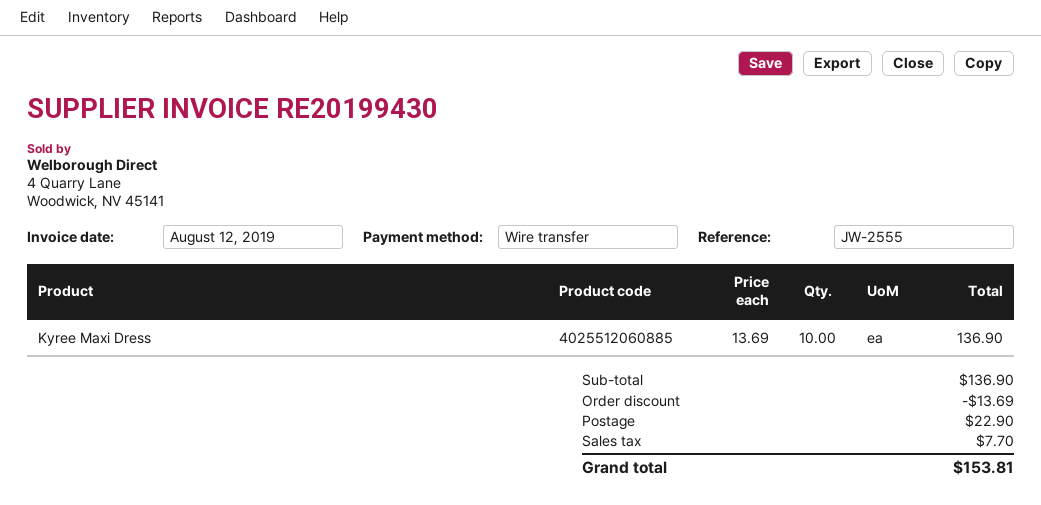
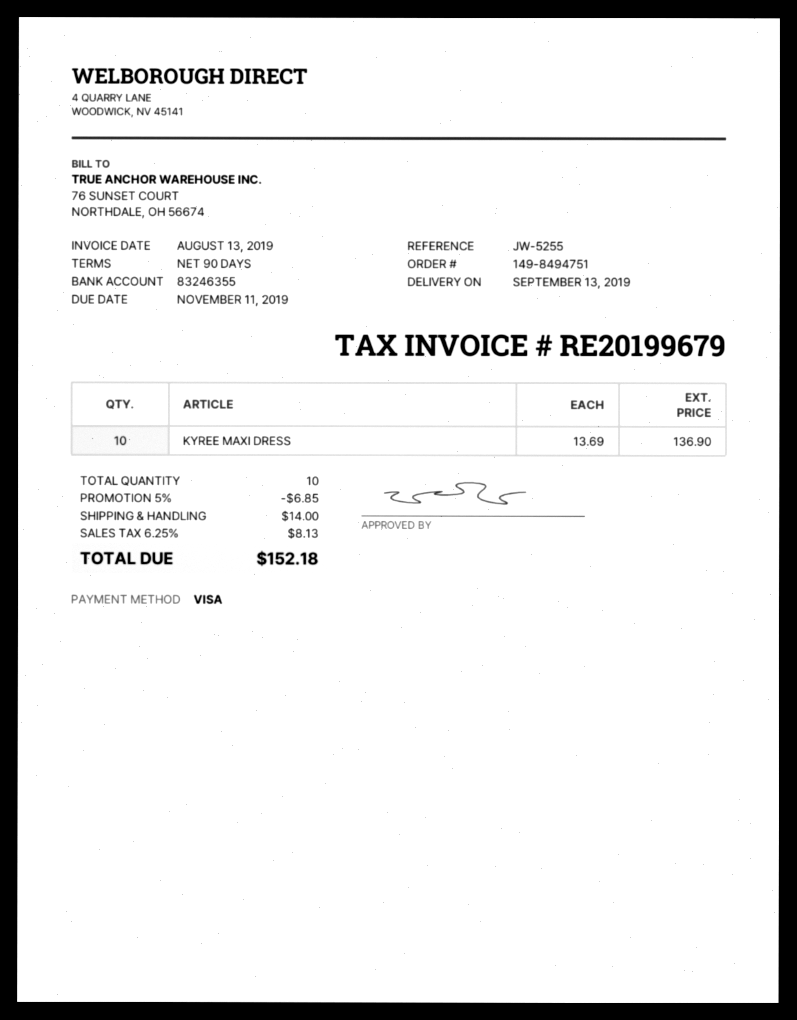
invoice number: RE20199430 -> RE20199679
invoice date: 2019-08-12 -> 2019-08-13
reference: JW-2555 -> JW-5255
payment method: bank transfer -> Visa
discount: 13.69 -> 6.85
shipping: 22.90 -> 14.00
tax: 7.70 -> 8.13
total: 153.81 -> 152.18

